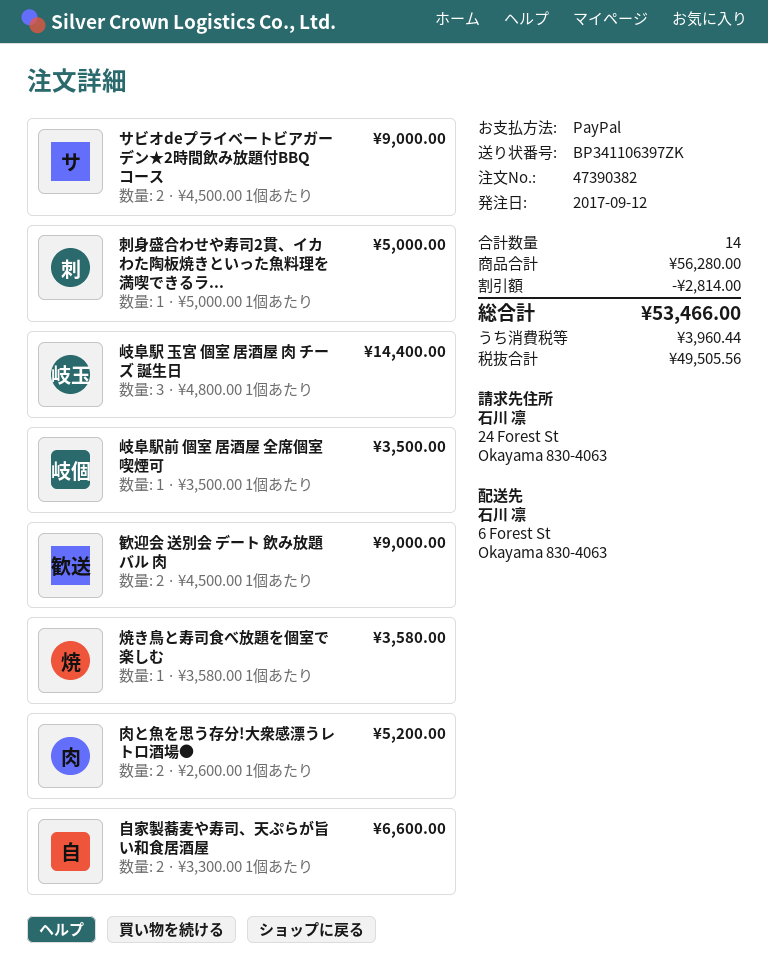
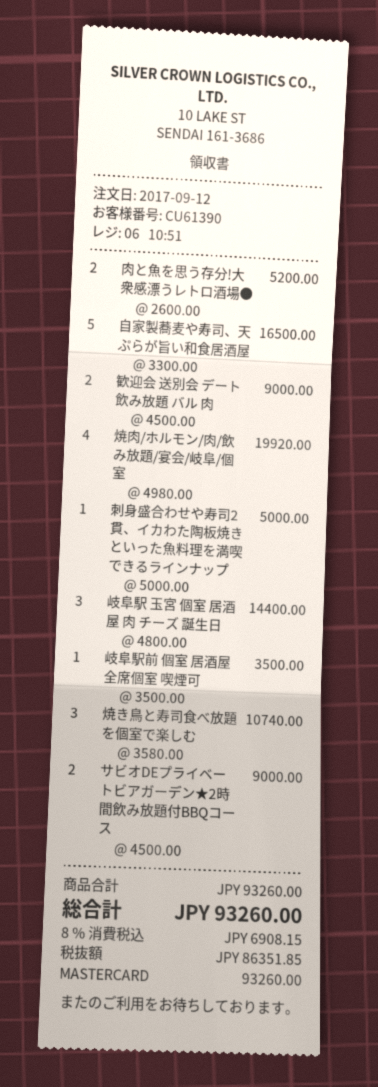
payment method: PayPal -> Mastercard
焼き鳥と寿司食べ放題を個室で楽しむ: 1 x 3580.00 = 3580.00 -> 3 x 3580.00 = 10740.00
自家製蕎麦や寿司、天ぷらが旨い和食居酒屋: 2 x 3300.00 = 6600.00 -> 5 x 3300.00 = 16500.00
焼肉/ホルモン/肉/飲み放題/宴会/岐阜/個室: none -> 4 x 4980.00 = 19920.00
subtotal: 56280.00 -> 93260.00
discount: 2814.00 -> none
net: 49505.56 -> 86351.85
tax: 3960.44 -> 6908.15
total: 53466.00 -> 93260.00

